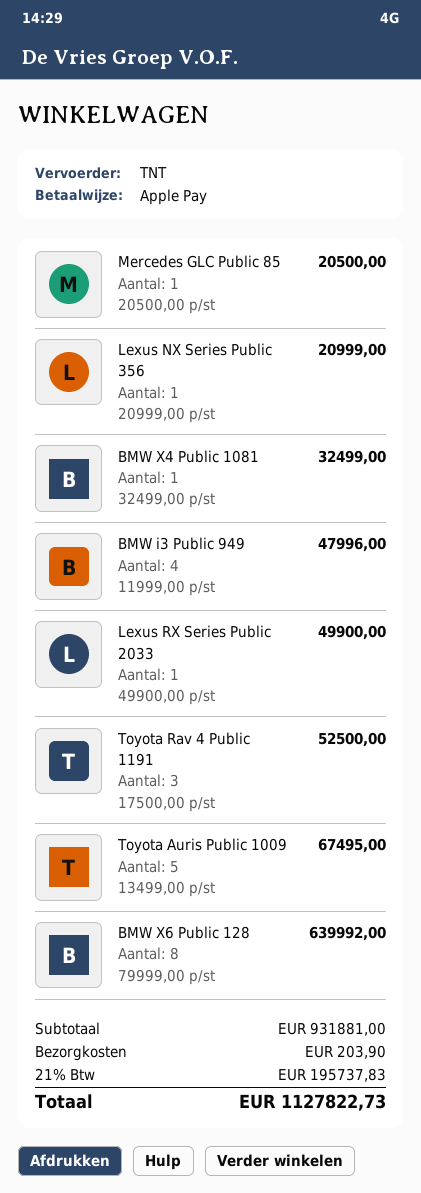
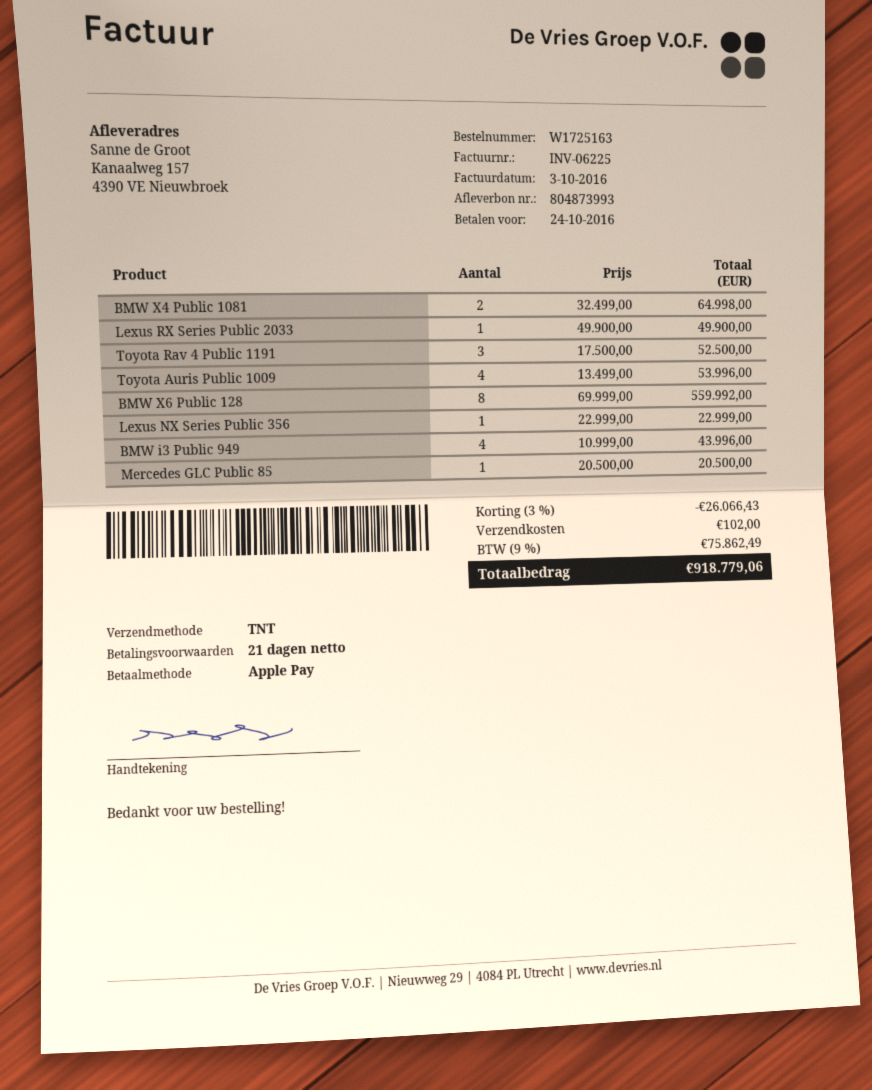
Lexus NX Series Public 356: 1 x 20999.00 = 20999.00 -> 1 x 22999.00 = 22999.00
BMW X4 Public 1081: 1 x 32499.00 = 32499.00 -> 2 x 32499.00 = 64998.00
BMW i3 Public 949: 4 x 11999.00 = 47996.00 -> 4 x 10999.00 = 43996.00
Toyota Auris Public 1009: 5 x 13499.00 = 67495.00 -> 4 x 13499.00 = 53996.00
BMW X6 Public 128: 8 x 79999.00 = 639992.00 -> 8 x 69999.00 = 559992.00
discount: none -> 3% = 26066.43
shipping: 203.90 -> 102.00
tax: 21% = 195737.83 -> 9% = 75862.49
total: 1127822.73 -> 918779.06

